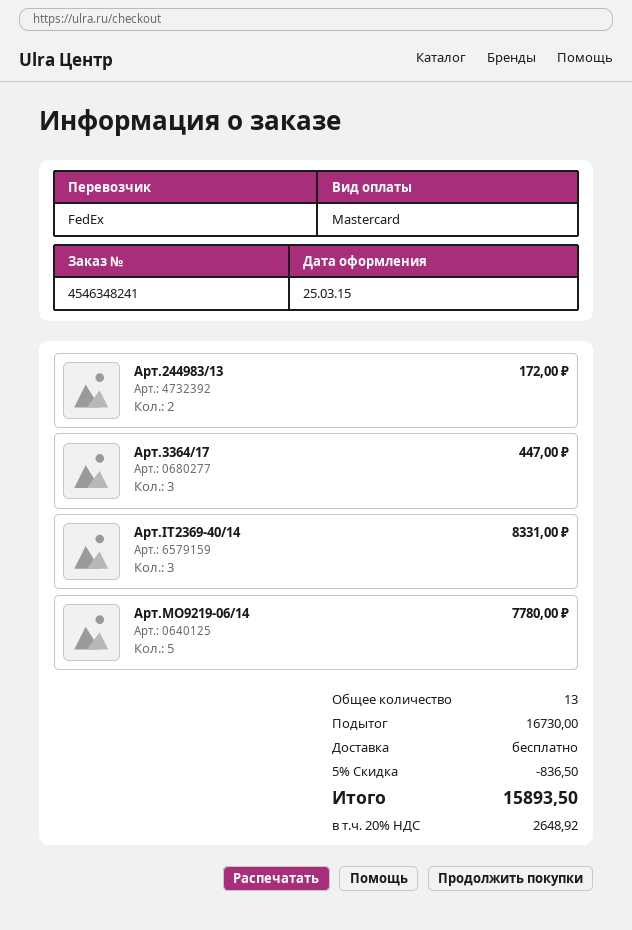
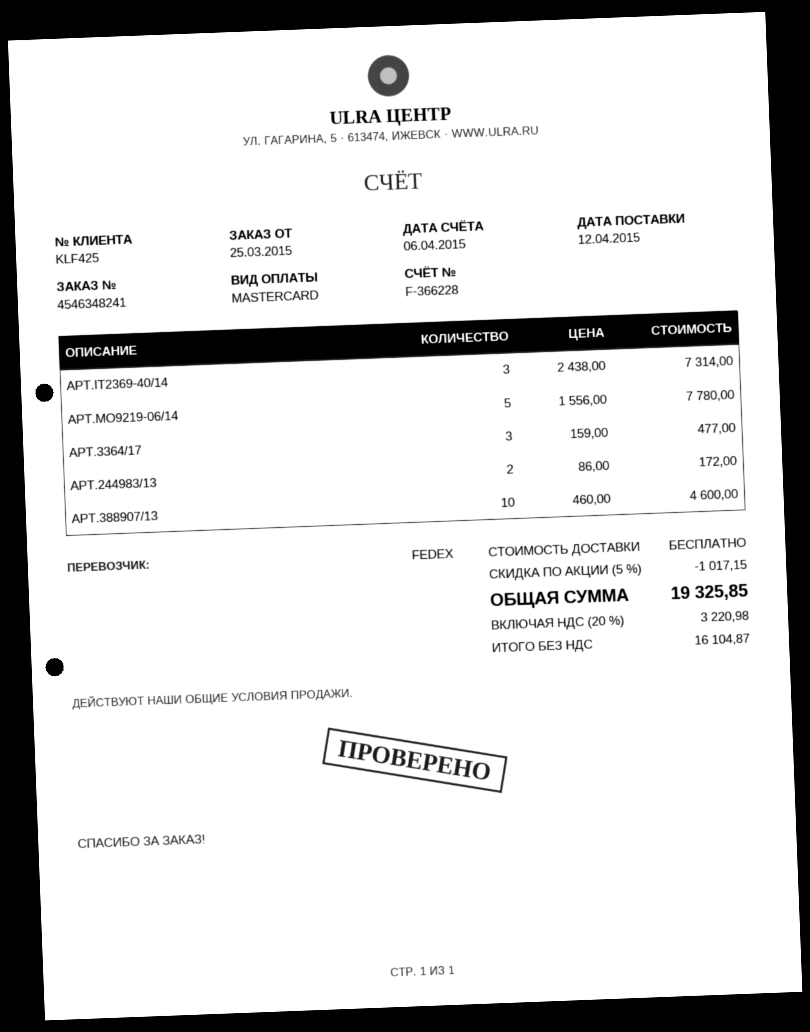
Арт.3364/17: 3 for 447.00 -> 3 for 477.00
Арт.IT2369-40/14: 3 for 8331.00 -> 3 for 7314.00
АРТ.388907/13: none -> 10 for 4600.00
discount: 5% = 836.50 -> 5% = 1017.15
tax: 20% = 2648.92 -> 20% = 3220.98
total: 15893.50 -> 19325.85

